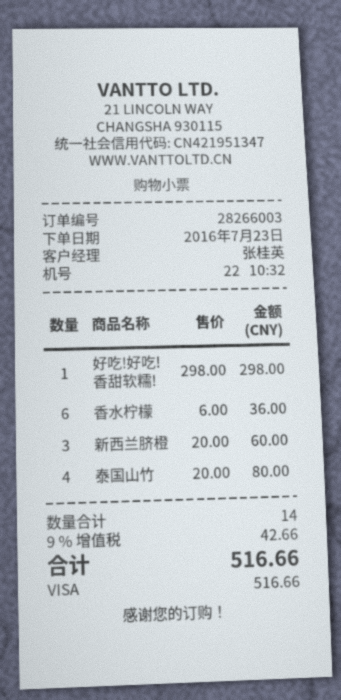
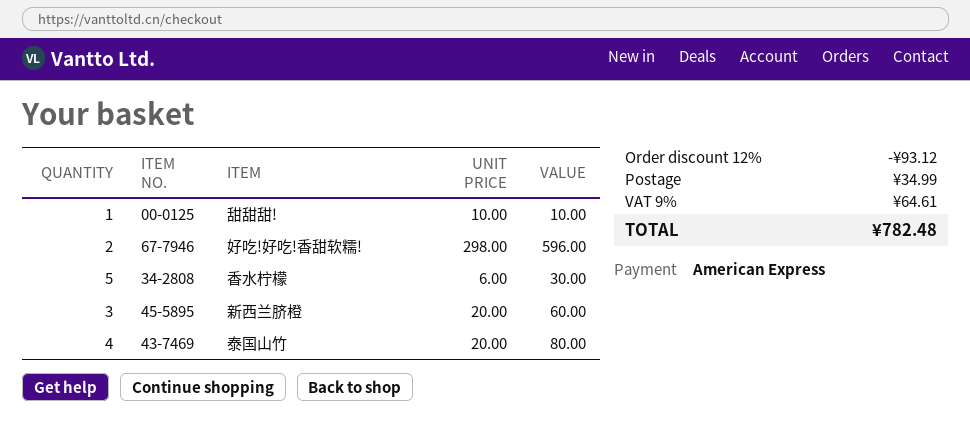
payment method: Visa -> American Express
好吃!好吃!香甜软糯!: 1 x 298.00 = 298.00 -> 2 x 298.00 = 596.00
香水柠檬: 6 x 6.00 = 36.00 -> 5 x 6.00 = 30.00
甜甜甜!: none -> 1 x 10.00 = 10.00
discount: none -> 12% = 93.12
shipping: none -> 34.99
tax: 9% = 42.66 -> 9% = 64.61
total: 516.66 -> 782.48

